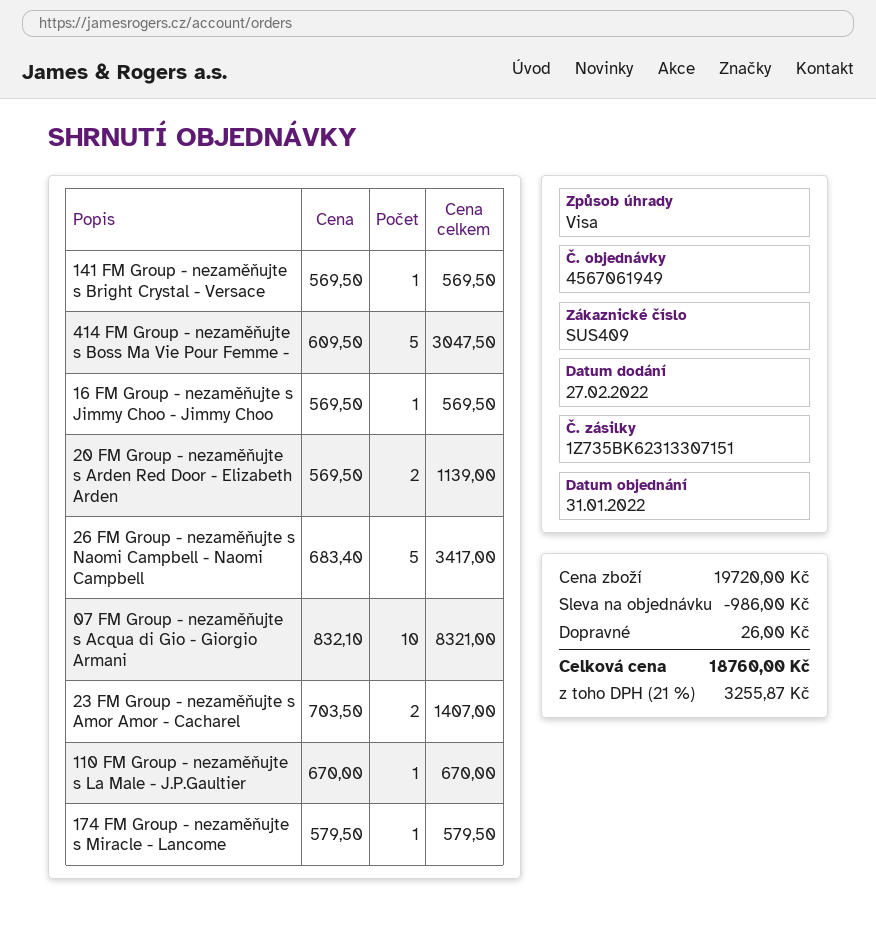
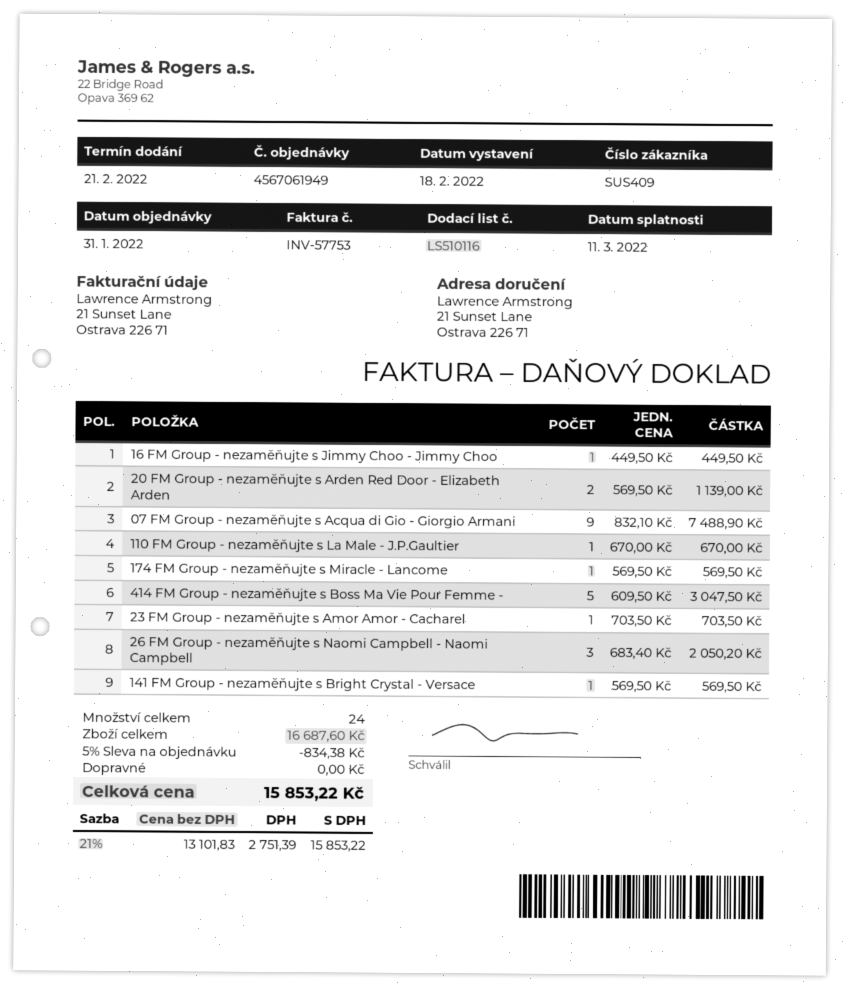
delivery date: 2022-02-27 -> 2022-02-21
16 FM Group - nezaměňujte s Jimmy Choo - Jimmy Choo: 1 x 569.50 = 569.50 -> 1 x 449.50 = 449.50
26 FM Group - nezaměňujte s Naomi Campbell - Naomi Campbell: 5 x 683.40 = 3417.00 -> 3 x 683.40 = 2050.20
07 FM Group - nezaměňujte s Acqua di Gio - Giorgio Armani: 10 x 832.10 = 8321.00 -> 9 x 832.10 = 7488.90
23 FM Group - nezaměňujte s Amor Amor - Cacharel: 2 x 703.50 = 1407.00 -> 1 x 703.50 = 703.50
174 FM Group - nezaměňujte s Miracle - Lancome: 1 x 579.50 = 579.50 -> 1 x 569.50 = 569.50
subtotal: 19720.00 -> 16687.60
discount: 986.00 -> 834.38
shipping: 26.00 -> 0.00
tax: 21% = 3255.87 -> 21% = 2751.39
total: 18760.00 -> 15853.22

